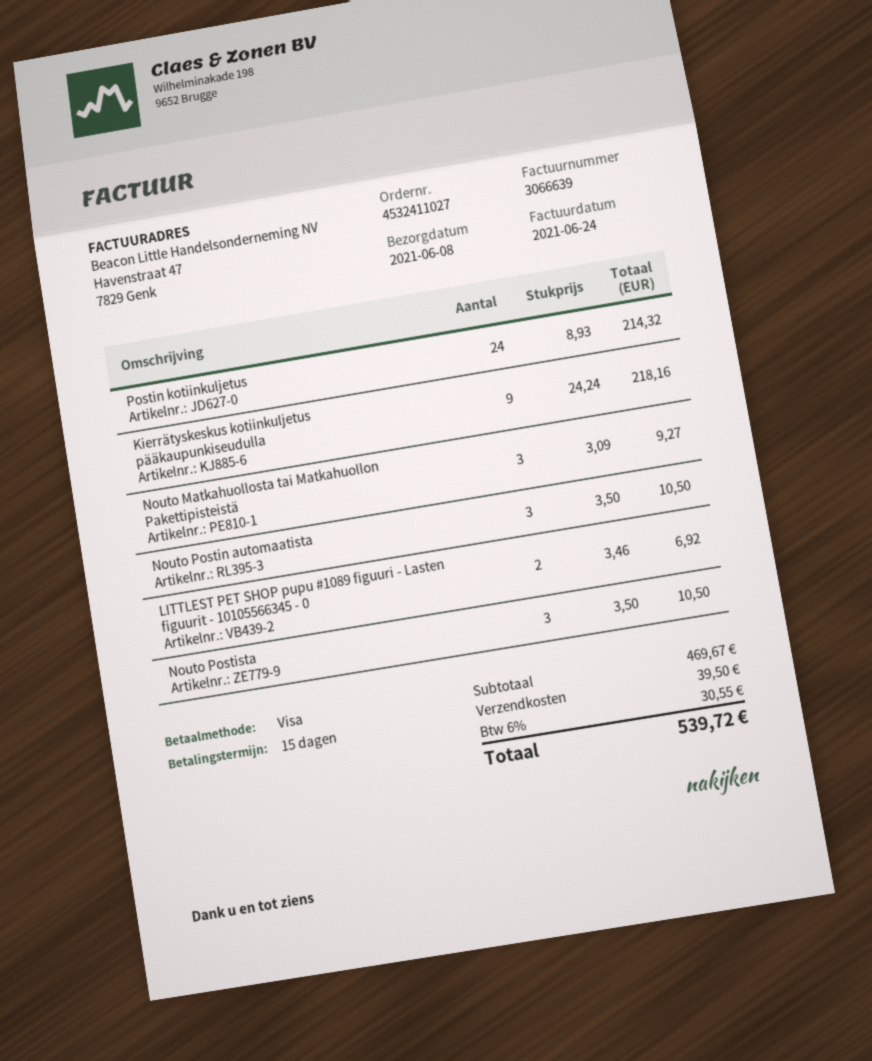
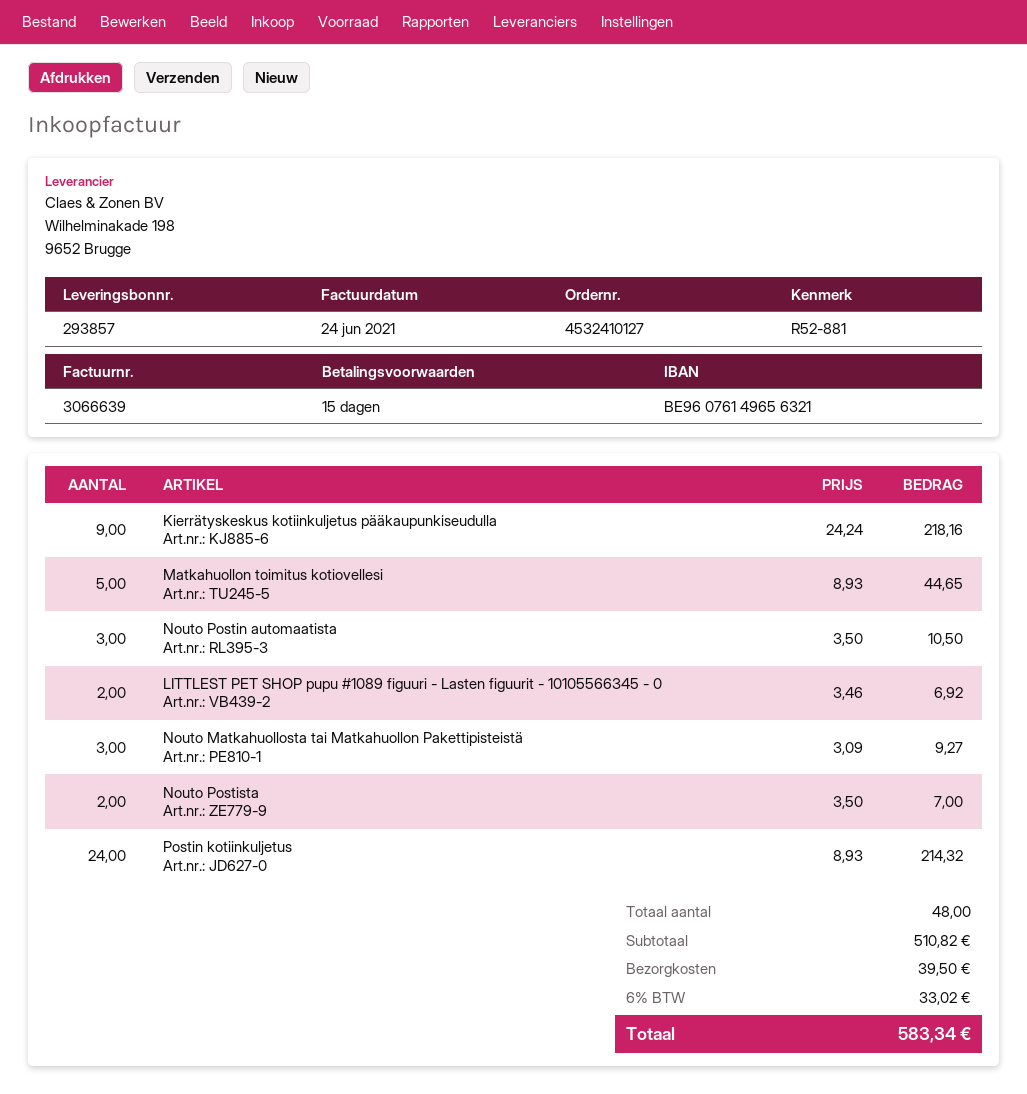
order number: 4532411027 -> 4532410127
Nouto Postista: 3 x 3.50 = 10.50 -> 2 x 3.50 = 7.00
Matkahuollon toimitus kotiovellesi: none -> 5 x 8.93 = 44.65
subtotal: 469.67 -> 510.82
tax: 6% = 30.55 -> 6% = 33.02
total: 539.72 -> 583.34

